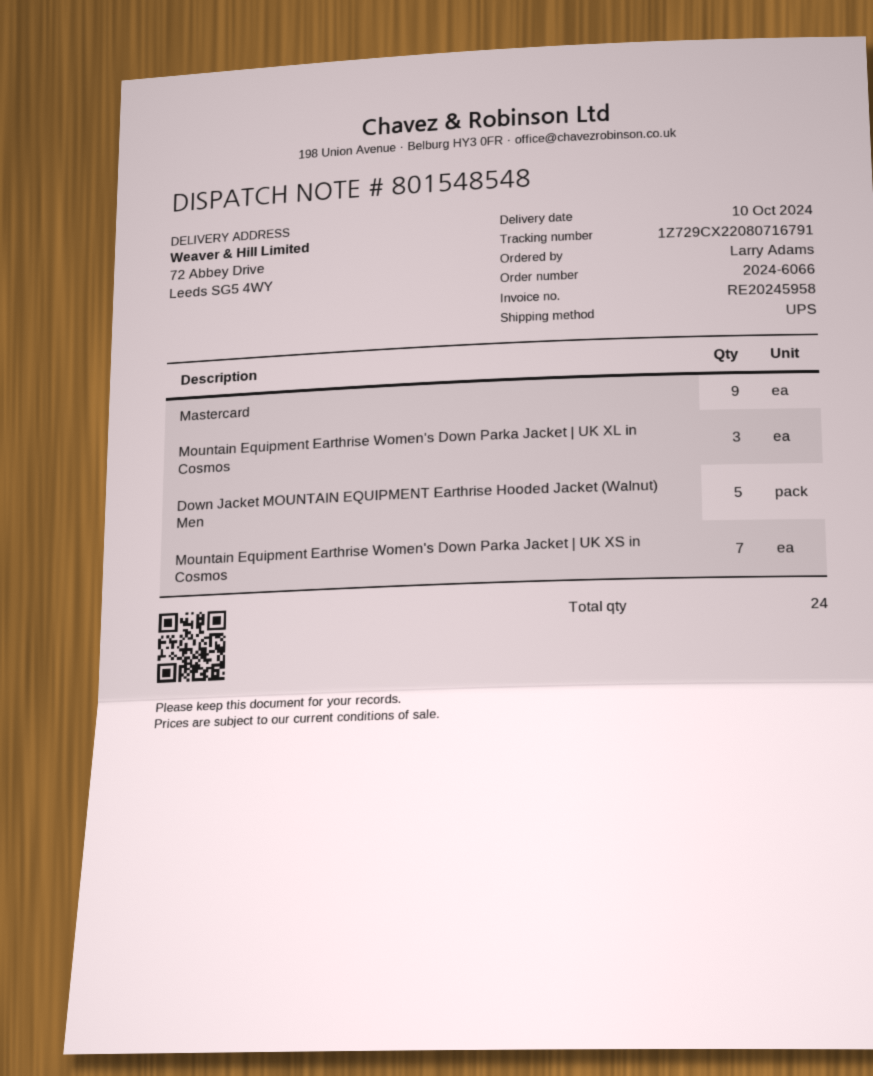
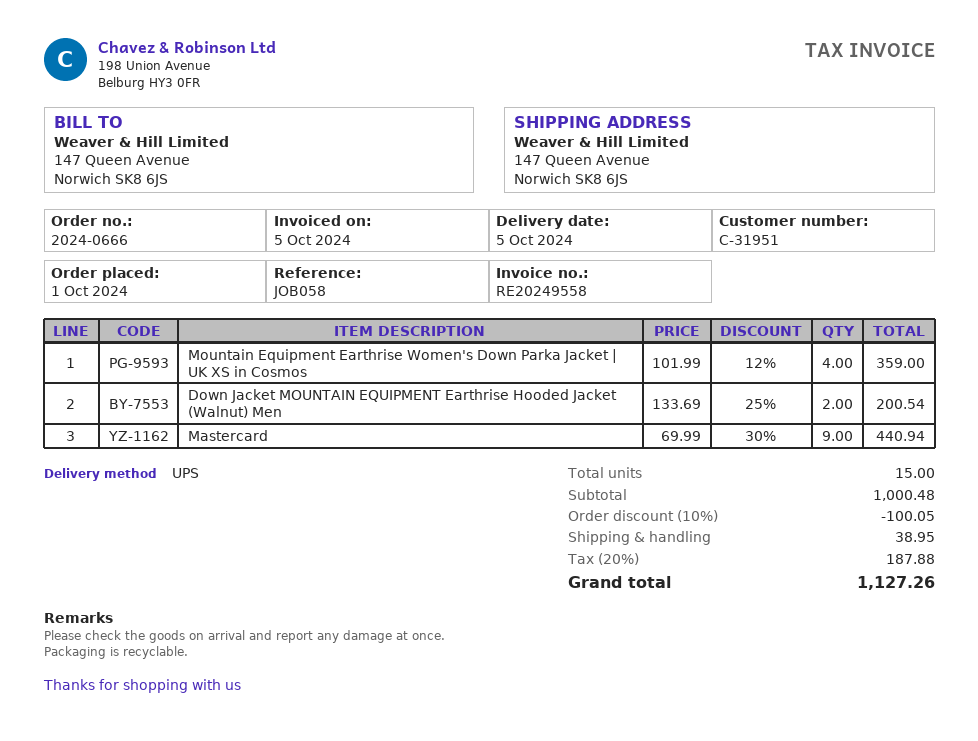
order number: 2024-6066 -> 2024-0666
delivery date: 2024-10-10 -> 2024-10-05
invoice number: RE20245958 -> RE20249558
ship to: 72 Abbey Drive, Leeds SG5 4WY -> 147 Queen Avenue, Norwich SK8 6JS
Mountain Equipment Earthrise Women's Down Parka Jacket | UK XL in Cosmos: 3 -> none
Down Jacket MOUNTAIN EQUIPMENT Earthrise Hooded Jacket (Walnut) Men: 5 -> 2
Mountain Equipment Earthrise Women's Down Parka Jacket | UK XS in Cosmos: 7 -> 4
total quantity: 24 -> 15

